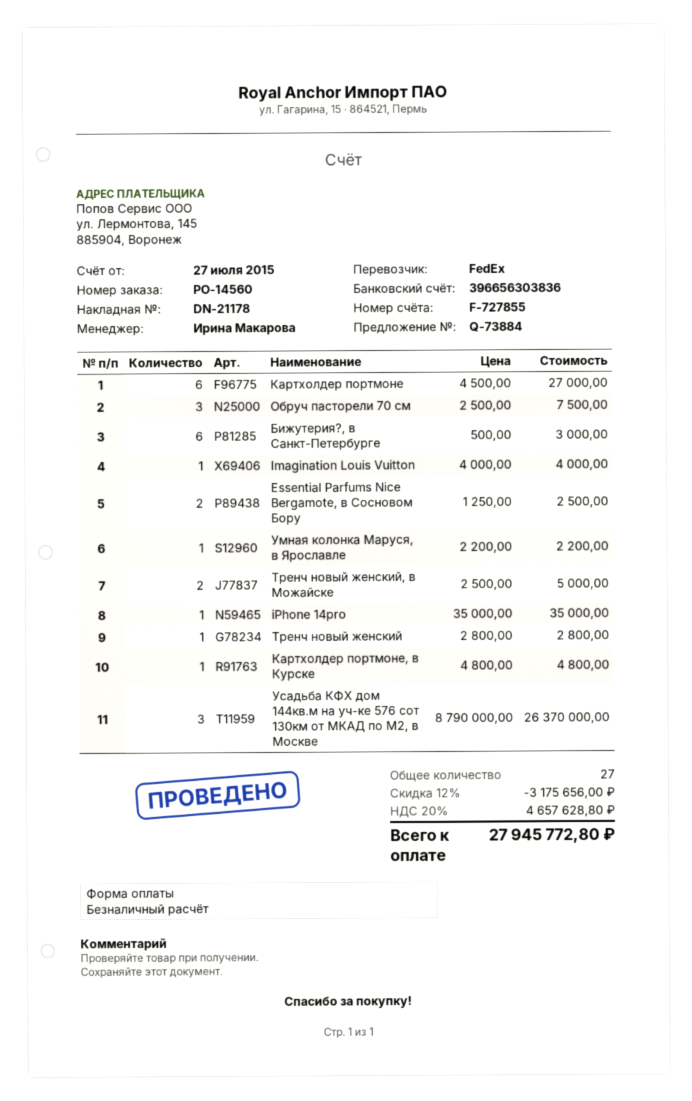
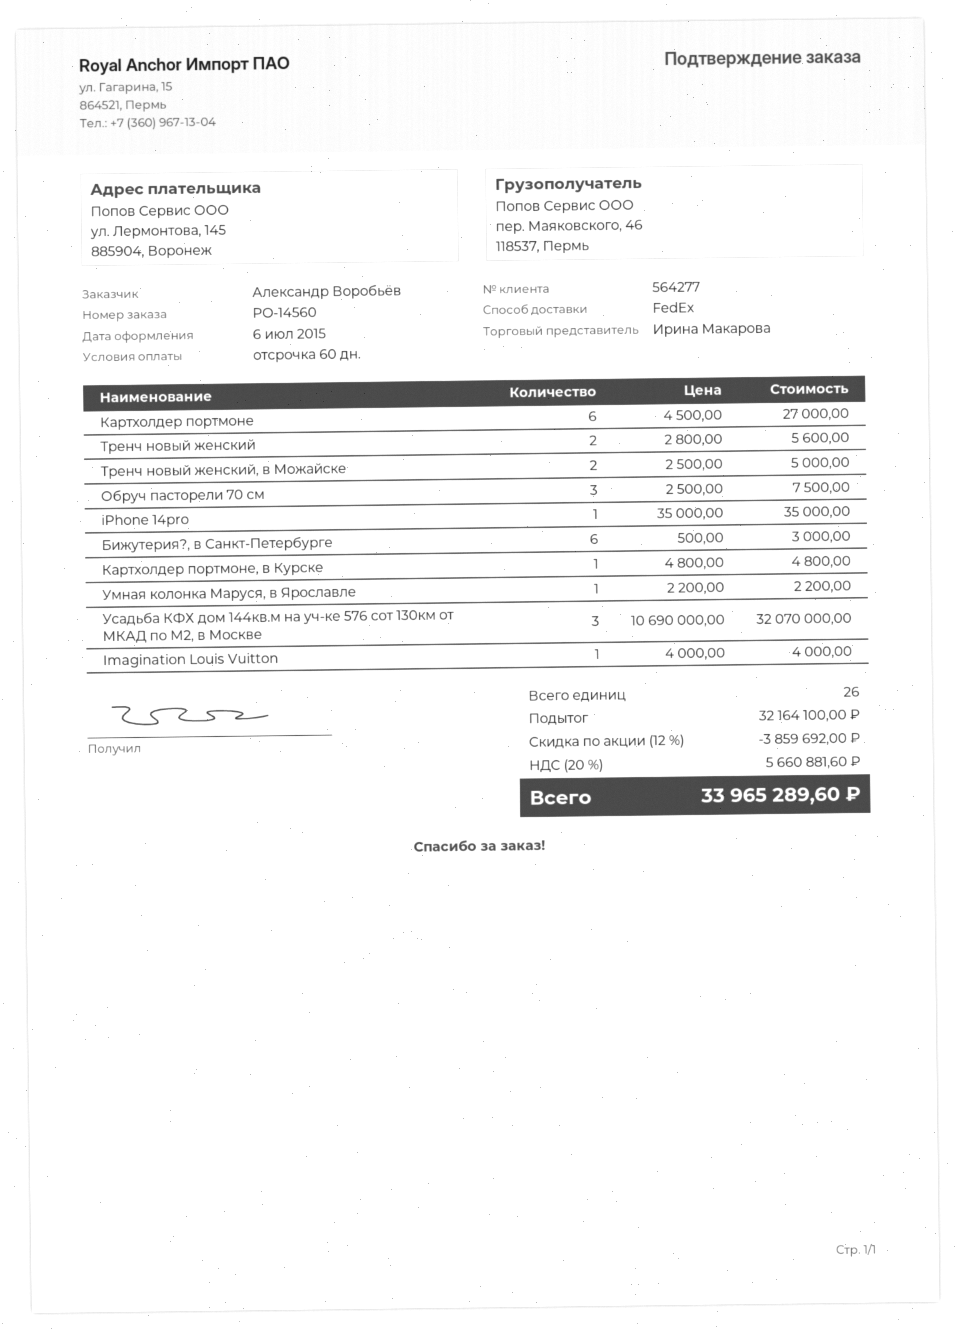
Essential Parfums Nice Bergamote, в Сосновом Бору: 2 x 1250.00 = 2500.00 -> none
Тренч новый женский: 1 x 2800.00 = 2800.00 -> 2 x 2800.00 = 5600.00
Усадьба КФХ дом 144кв.м на уч-ке 576 сот 130км от МКАД по М2, в Москве: 3 x 8790000.00 = 26370000.00 -> 3 x 10690000.00 = 32070000.00
total quantity: 27 -> 26
discount: 12% = 3175656.00 -> 12% = 3859692.00
tax: 20% = 4657628.80 -> 20% = 5660881.60
total: 27945772.80 -> 33965289.60

